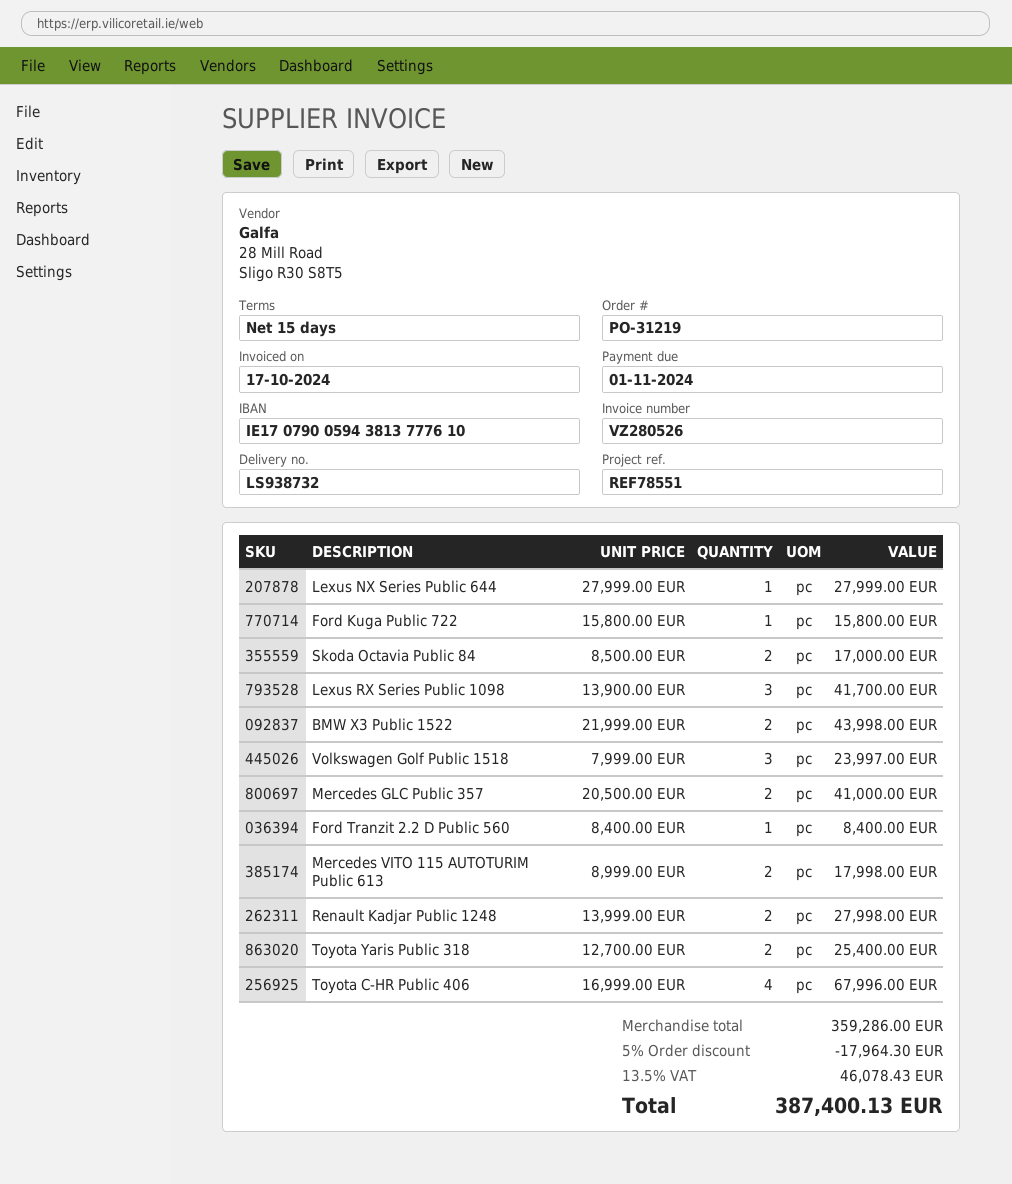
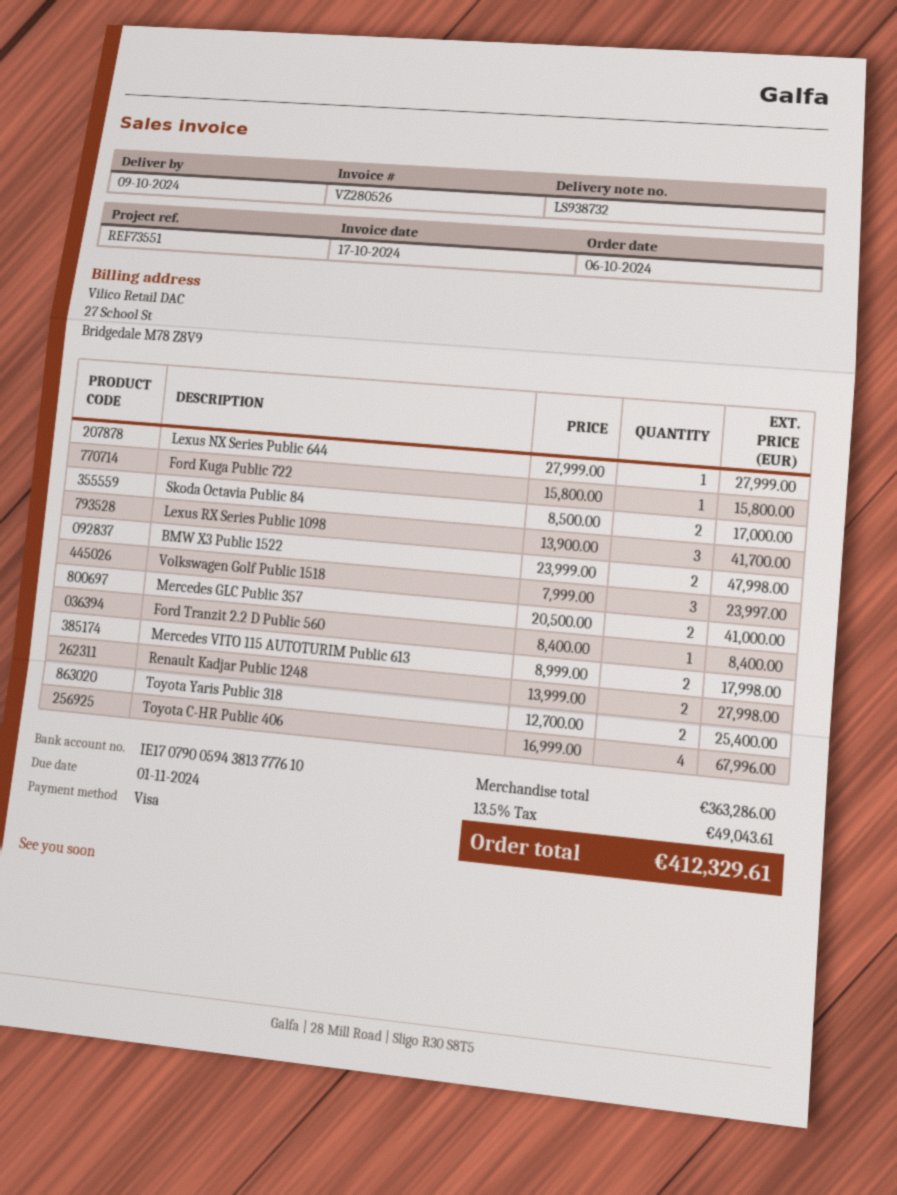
reference: REF78551 -> REF73551
BMW X3 Public 1522: 2 x 21999.00 = 43998.00 -> 2 x 23999.00 = 47998.00
subtotal: 359286.00 -> 363286.00
discount: 5% = 17964.30 -> none
tax: 13.5% = 46078.43 -> 13.5% = 49043.61
total: 387400.13 -> 412329.61

